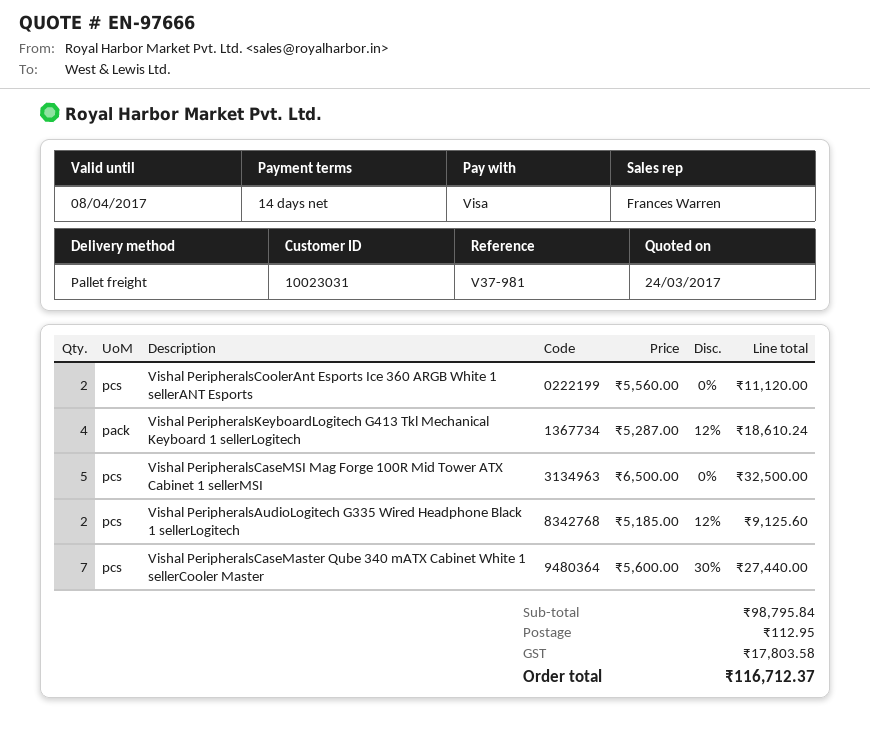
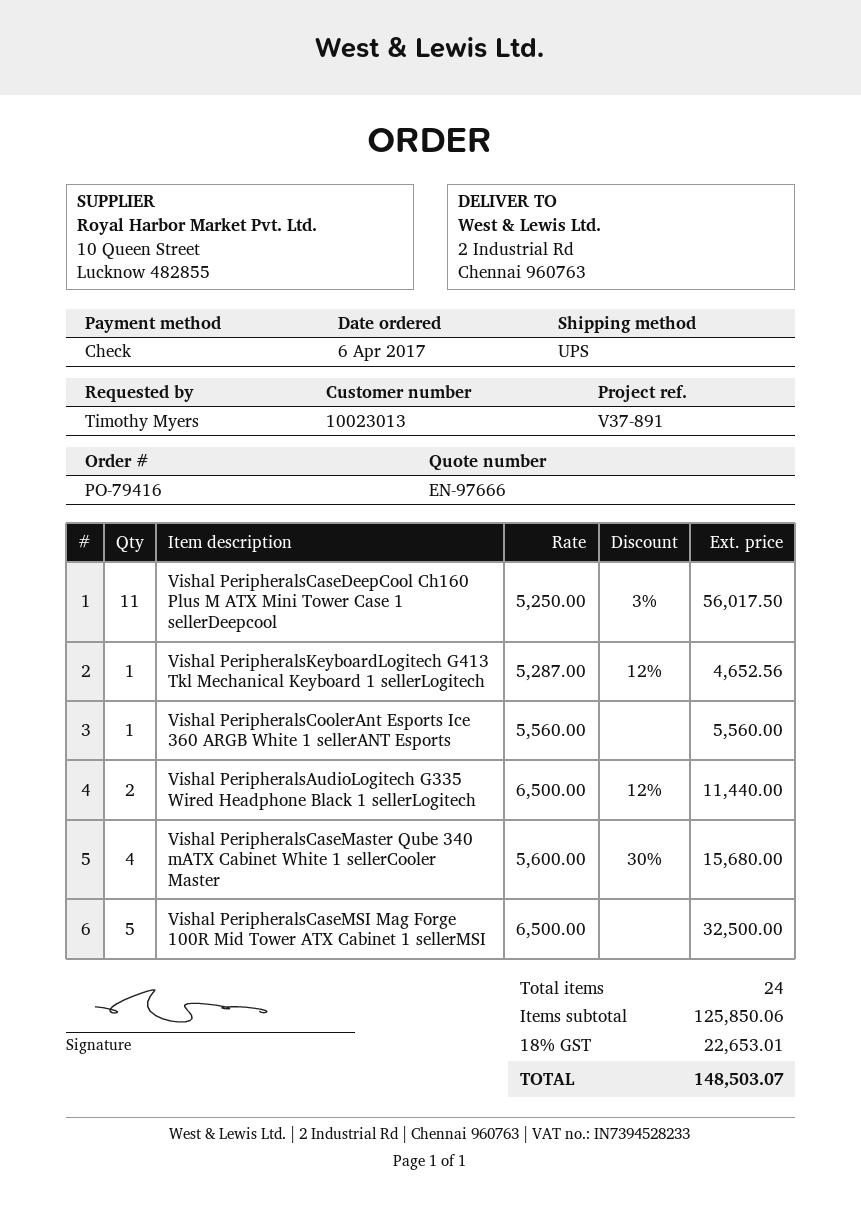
customer number: 10023031 -> 10023013
reference: V37-981 -> V37-891
payment method: Visa -> cheque
shipping method: pallet freight -> UPS
Vishal PeripheralsCoolerAnt Esports Ice 360 ARGB White 1 sellerANT Esports: 2 x 5560.00 = 11120.00 -> 1 x 5560.00 = 5560.00
Vishal PeripheralsKeyboardLogitech G413 Tkl Mechanical Keyboard 1 sellerLogitech: 4 x 5287.00 - 12% = 18610.24 -> 1 x 5287.00 - 12% = 4652.56
Vishal PeripheralsAudioLogitech G335 Wired Headphone Black 1 sellerLogitech: 2 x 5185.00 - 12% = 9125.60 -> 2 x 6500.00 - 12% = 11440.00
Vishal PeripheralsCaseMaster Qube 340 mATX Cabinet White 1 sellerCooler Master: 7 x 5600.00 - 30% = 27440.00 -> 4 x 5600.00 - 30% = 15680.00
Vishal PeripheralsCaseDeepCool Ch160 Plus M ATX Mini Tower Case 1 sellerDeepcool: none -> 11 x 5250.00 - 3% = 56017.50
subtotal: 98795.84 -> 125850.06
shipping: 112.95 -> none
tax: 17803.58 -> 22653.01
total: 116712.37 -> 148503.07

